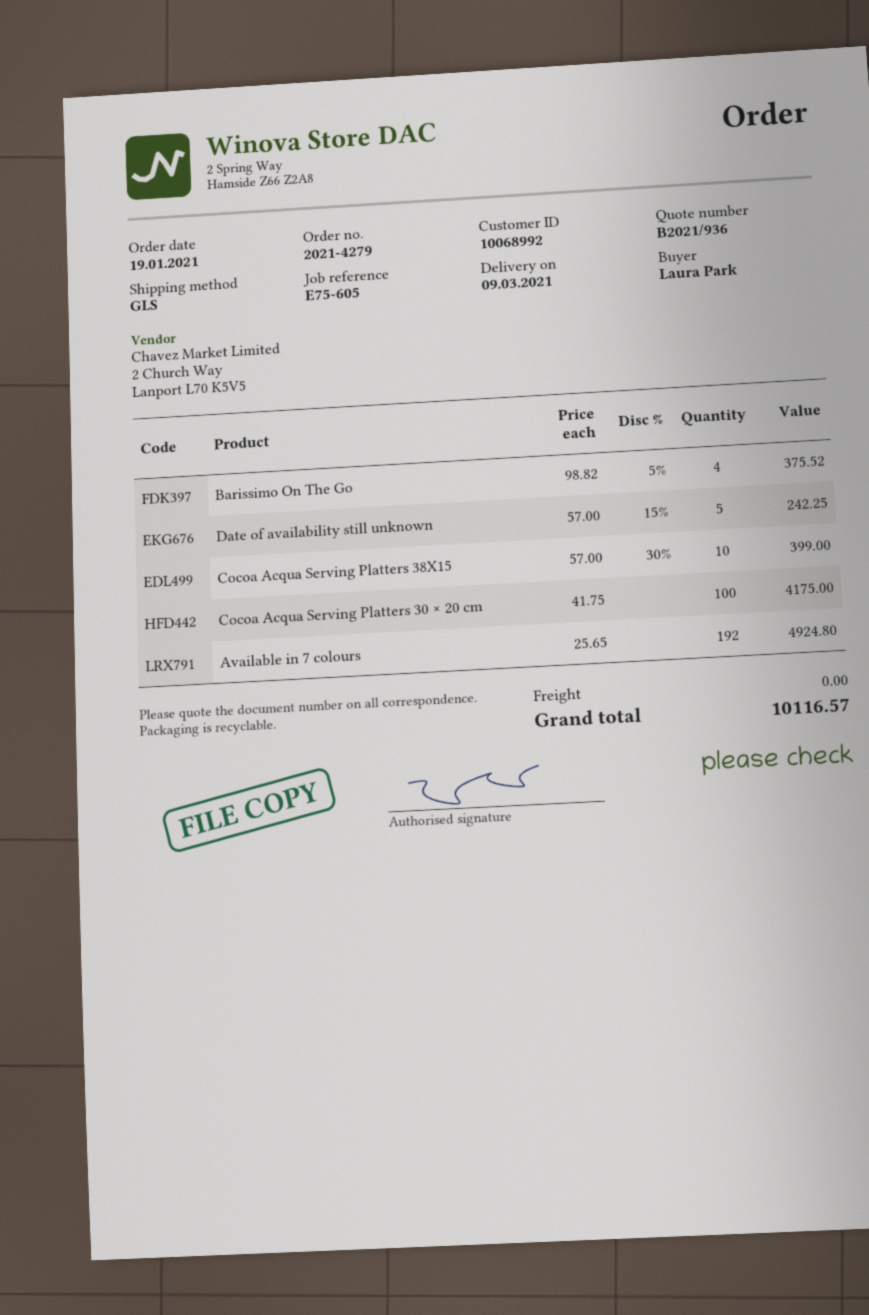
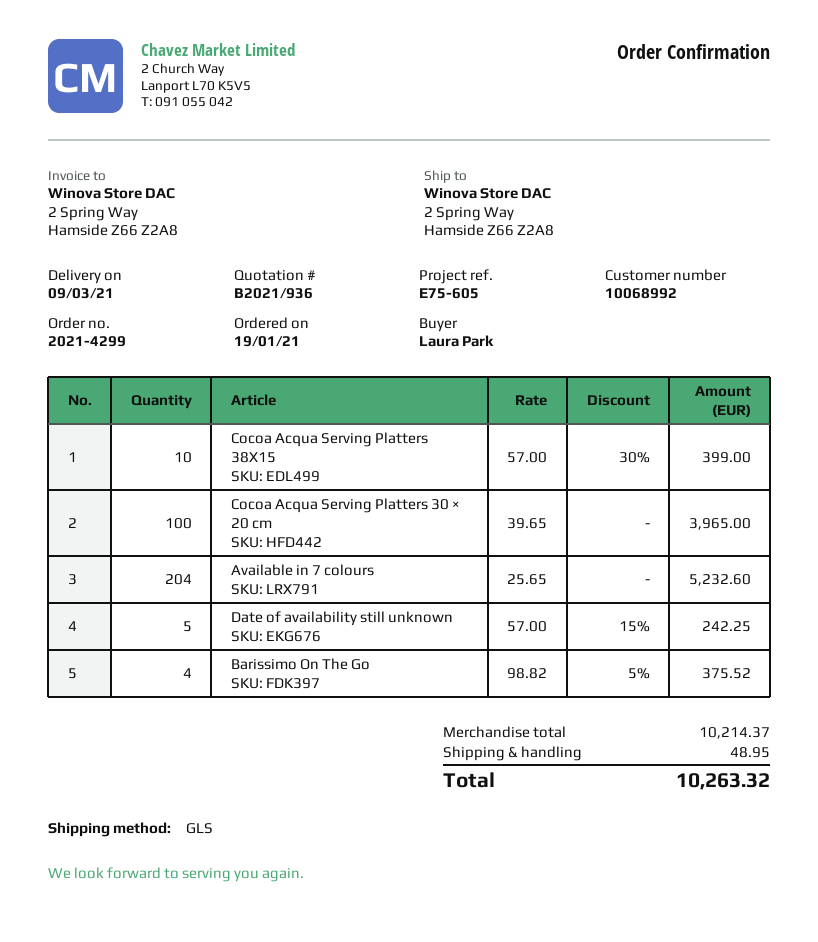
order number: 2021-4279 -> 2021-4299
Cocoa Acqua Serving Platters 30 × 20 cm: 100 x 41.75 = 4175.00 -> 100 x 39.65 = 3965.00
Available in 7 colours: 192 x 25.65 = 4924.80 -> 204 x 25.65 = 5232.60
shipping: 0.00 -> 48.95
total: 10116.57 -> 10263.32

